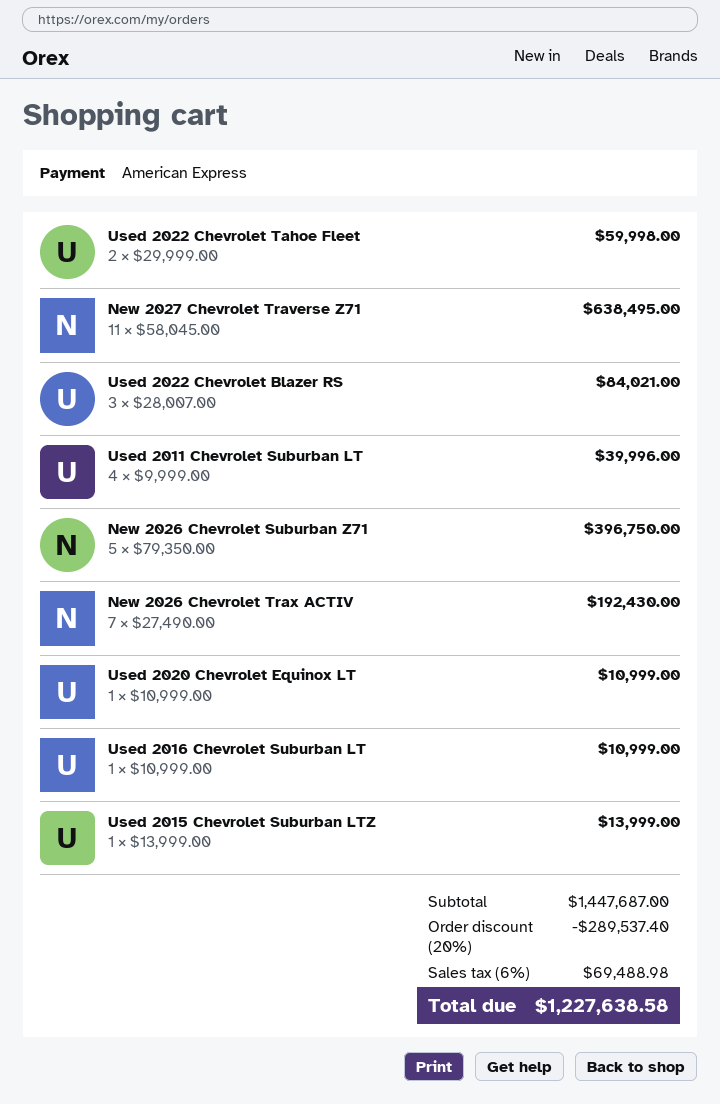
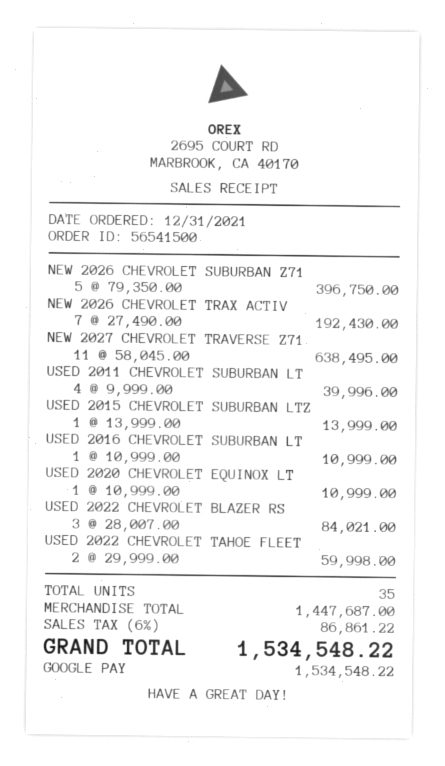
payment method: American Express -> Google Pay
discount: 20% = 289537.40 -> none
tax: 6% = 69488.98 -> 6% = 86861.22
total: 1227638.58 -> 1534548.22

